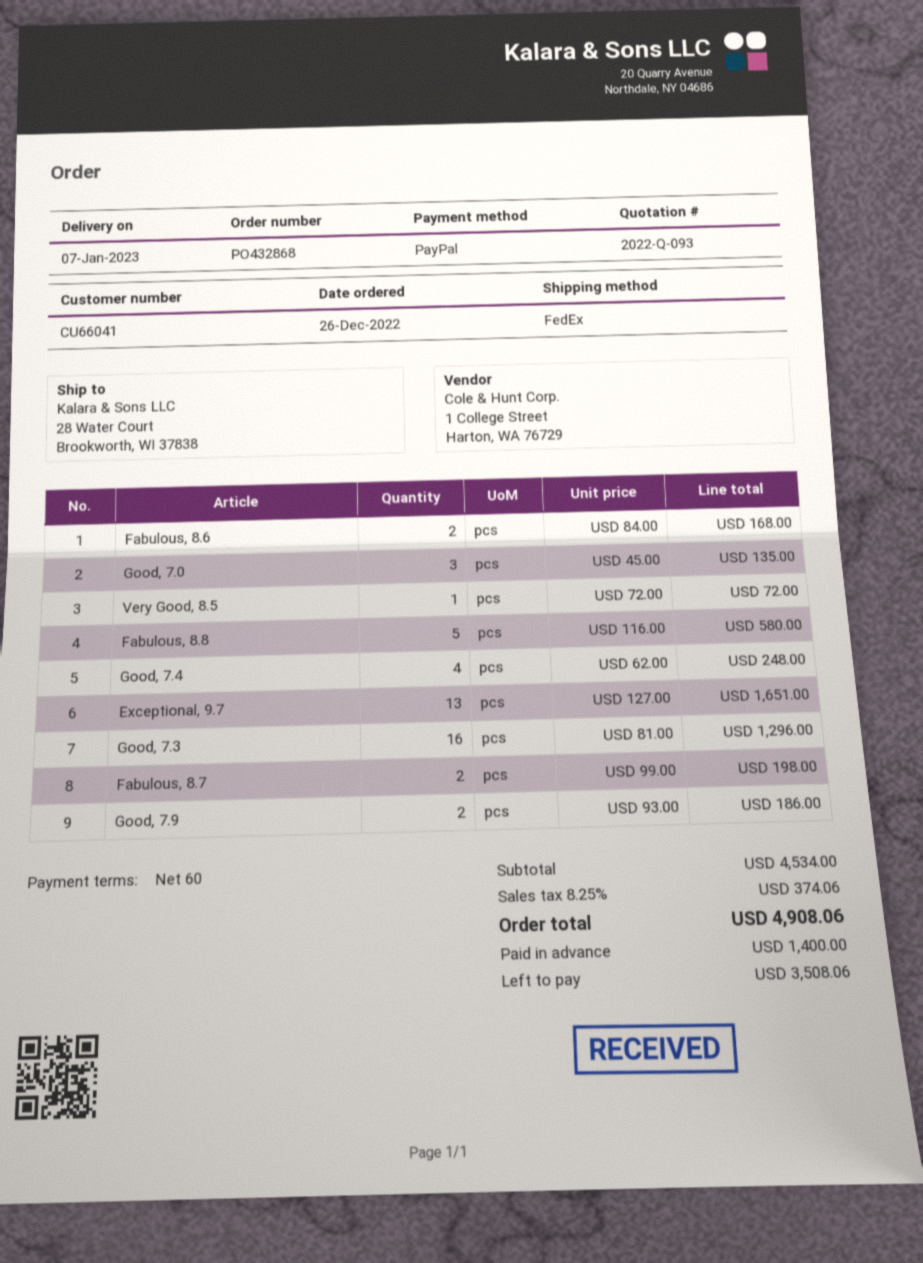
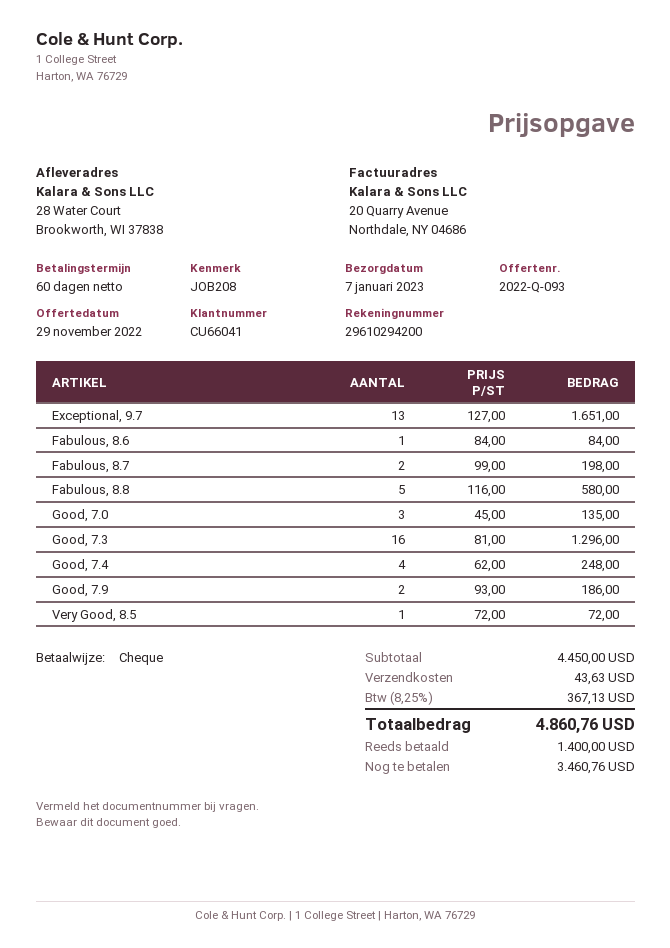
payment method: PayPal -> cheque
Fabulous, 8.6: 2 x 84.00 = 168.00 -> 1 x 84.00 = 84.00
subtotal: 4534.00 -> 4450.00
shipping: none -> 43.63
tax: 8.25% = 374.06 -> 8.25% = 367.13
total: 4908.06 -> 4860.76
balance: 3508.06 -> 3460.76

